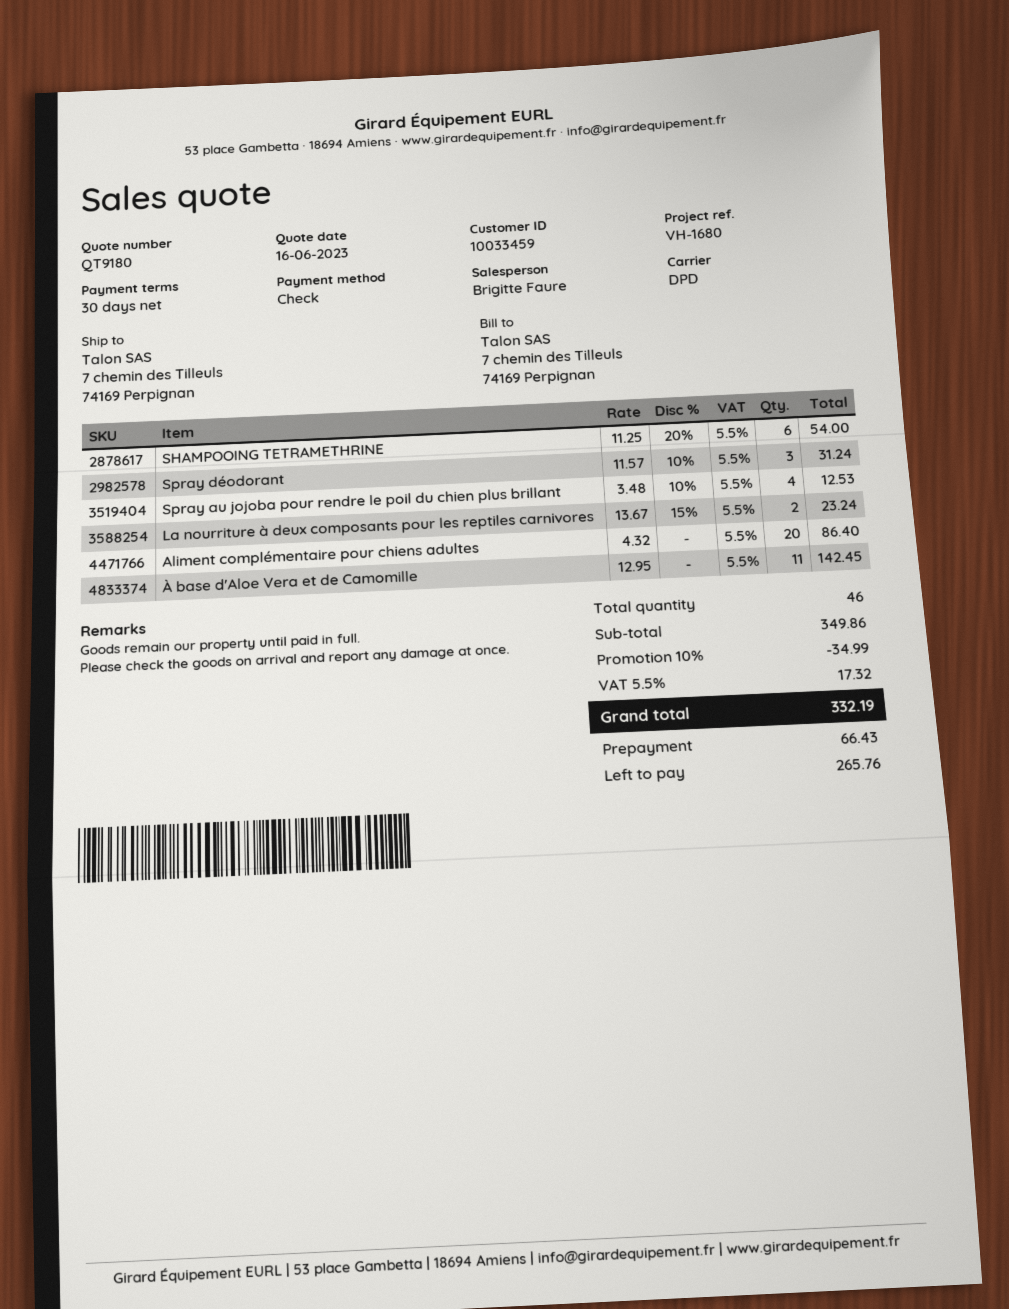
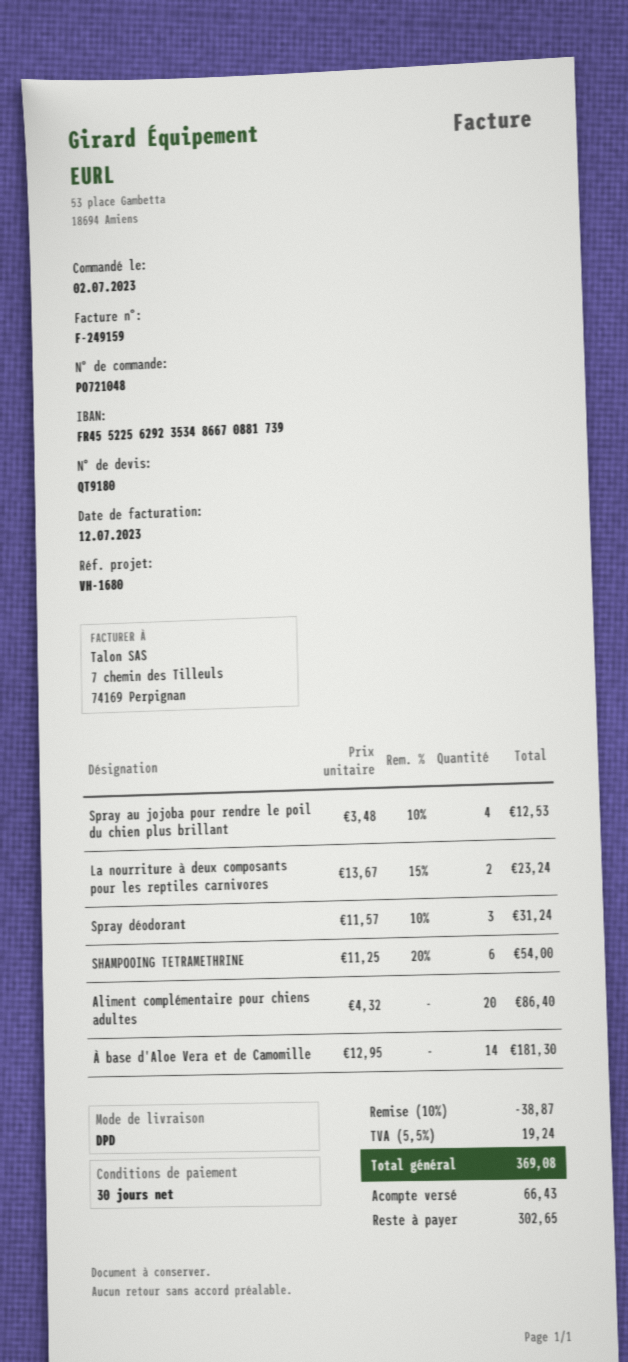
À base d'Aloe Vera et de Camomille: 11 x 12.95 = 142.45 -> 14 x 12.95 = 181.30
discount: 10% = 34.99 -> 10% = 38.87
tax: 5.5% = 17.32 -> 5.5% = 19.24
total: 332.19 -> 369.08
balance: 265.76 -> 302.65

